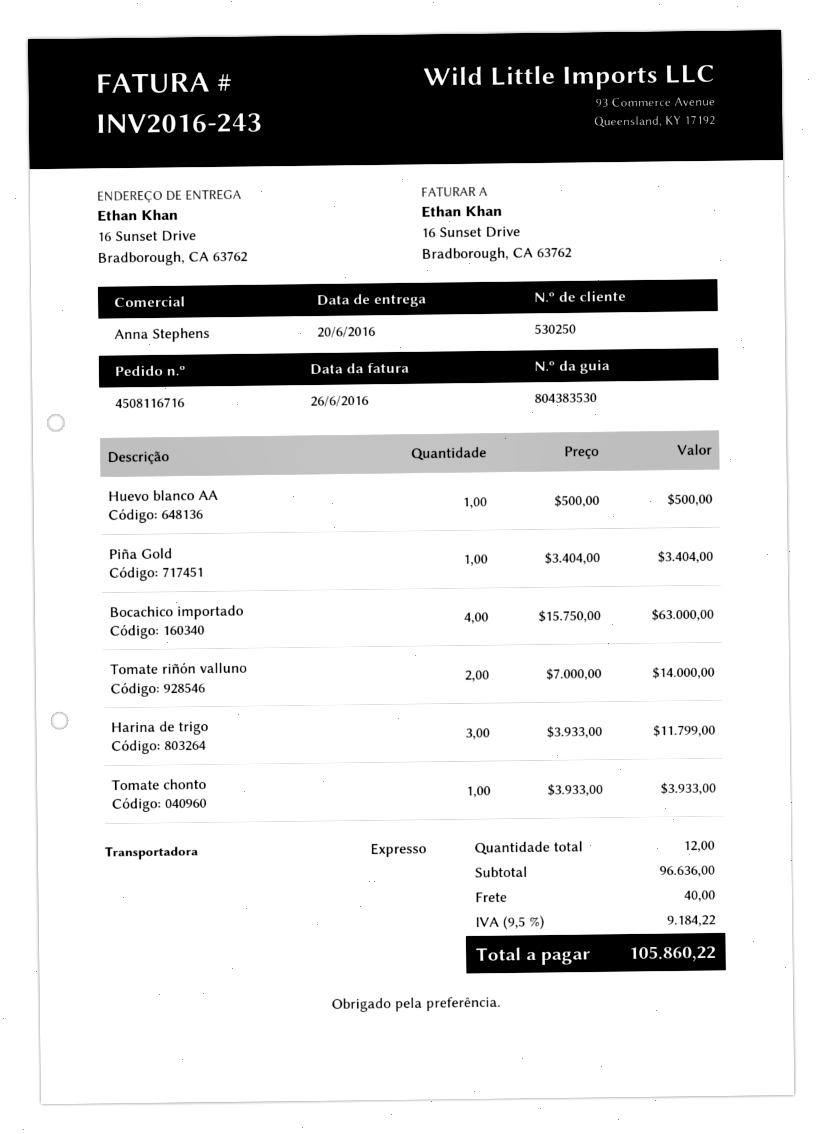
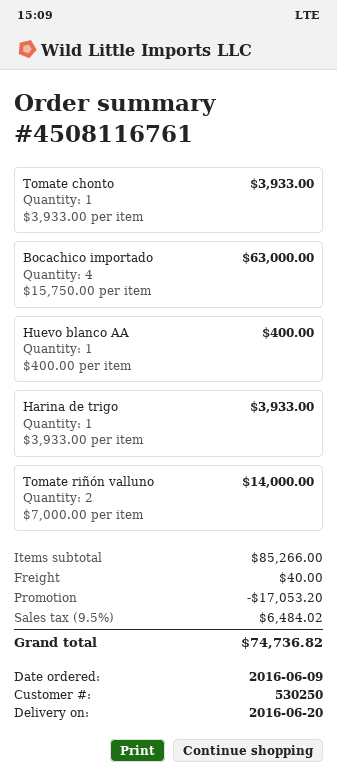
order number: 4508116716 -> 4508116761
Huevo blanco AA: 1 x 500.00 = 500.00 -> 1 x 400.00 = 400.00
Piña Gold: 1 x 3404.00 = 3404.00 -> none
Harina de trigo: 3 x 3933.00 = 11799.00 -> 1 x 3933.00 = 3933.00
subtotal: 96636.00 -> 85266.00
discount: none -> 17053.20
tax: 9.5% = 9184.22 -> 9.5% = 6484.02
total: 105860.22 -> 74736.82

